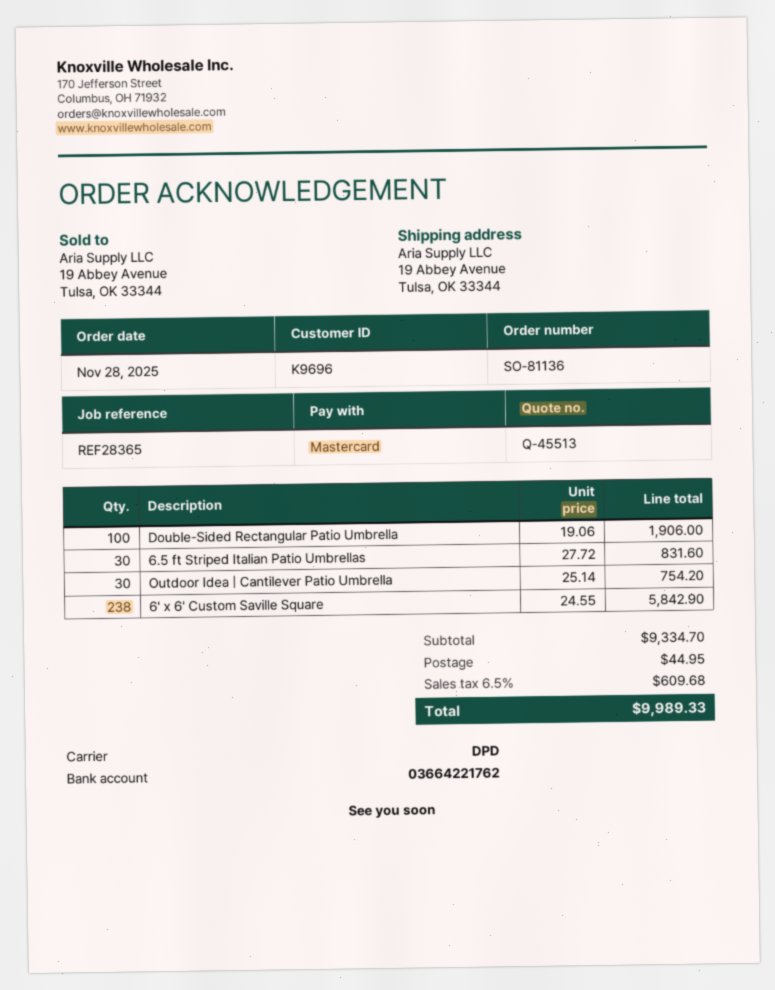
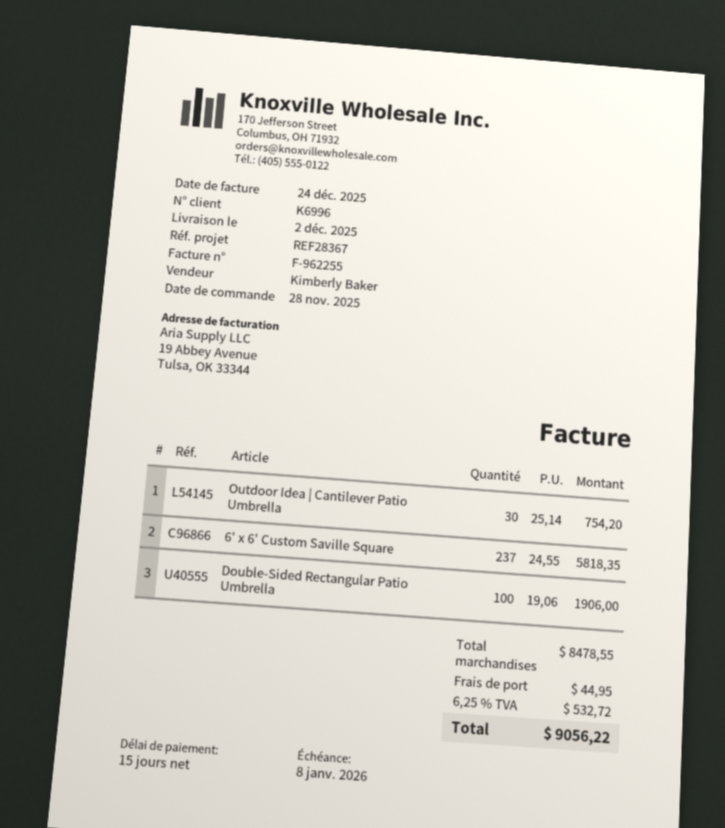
customer number: K9696 -> K6996
reference: REF28365 -> REF28367
6.5 ft Striped Italian Patio Umbrellas: 30 x 27.72 = 831.60 -> none
6' x 6' Custom Saville Square: 238 x 24.55 = 5842.90 -> 237 x 24.55 = 5818.35
subtotal: 9334.70 -> 8478.55
tax: 6.5% = 609.68 -> 6.25% = 532.72
total: 9989.33 -> 9056.22

